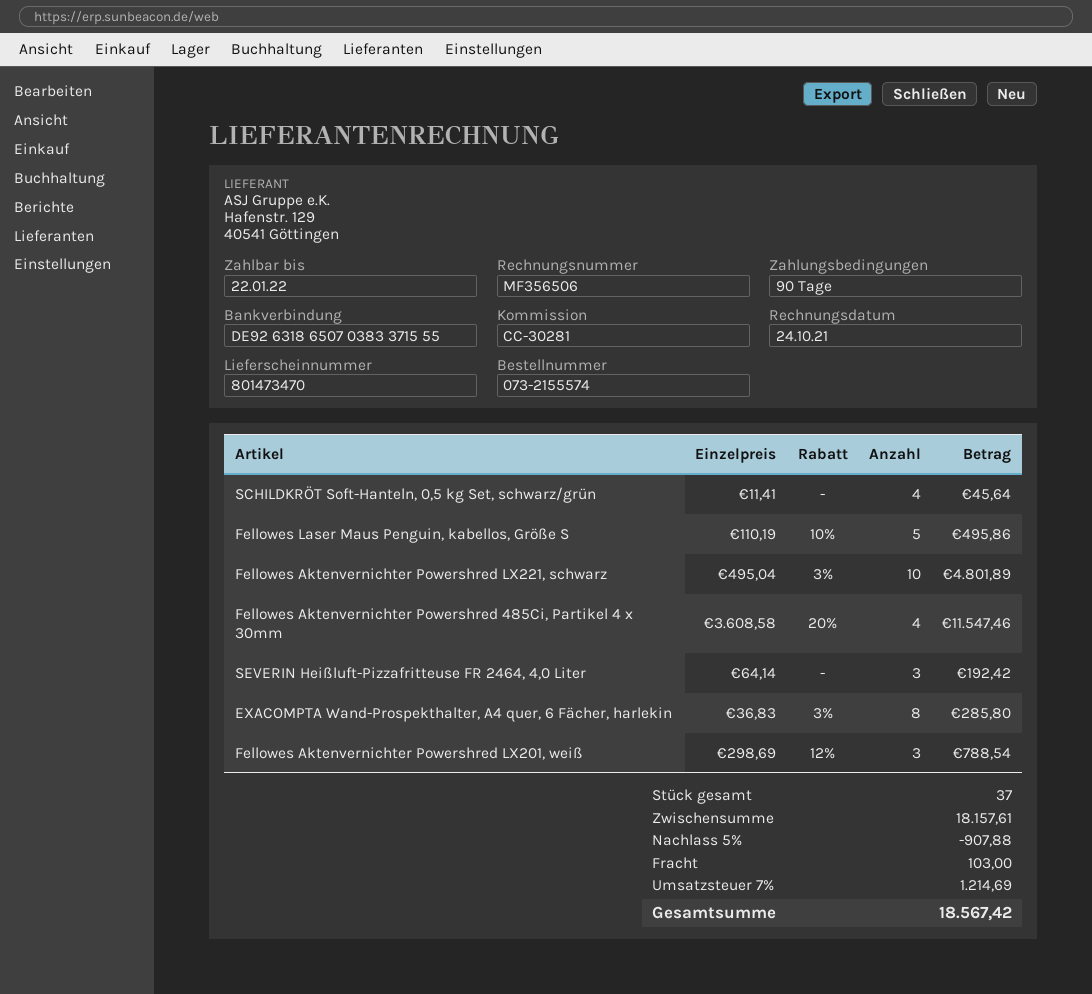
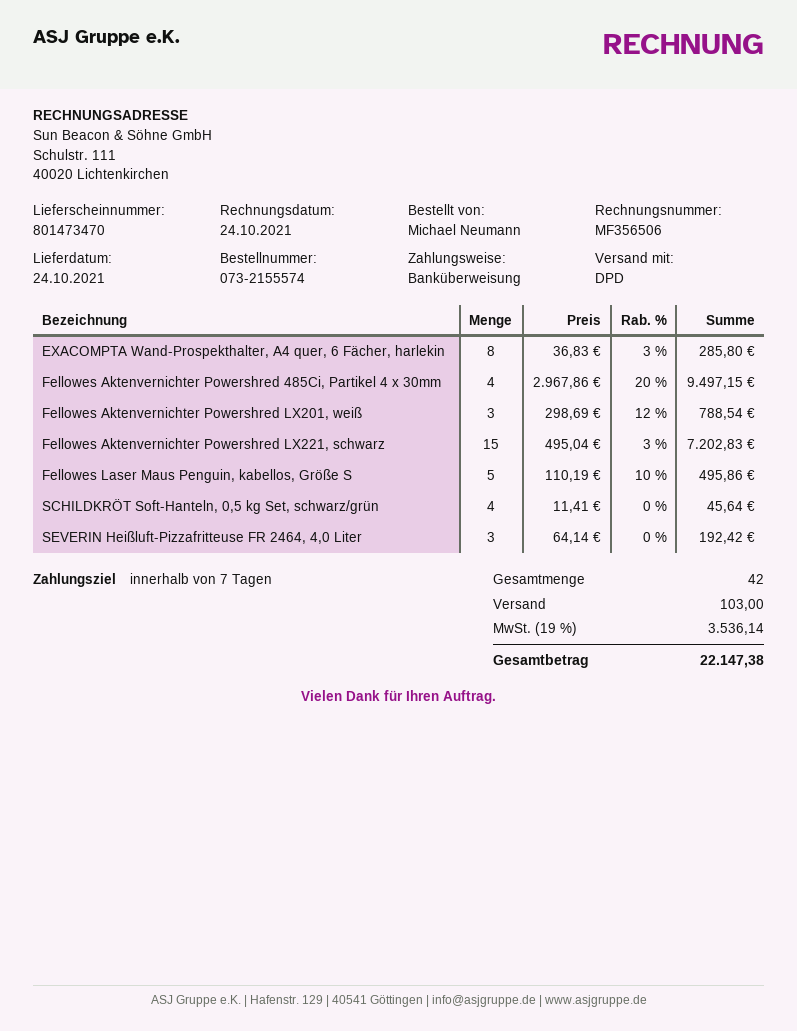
payment terms: 90 days -> 7 days
Fellowes Aktenvernichter Powershred LX221, schwarz: 10 x 495.04 - 3% = 4801.89 -> 15 x 495.04 - 3% = 7202.83
Fellowes Aktenvernichter Powershred 485Ci, Partikel 4 x 30mm: 4 x 3608.58 - 20% = 11547.46 -> 4 x 2967.86 - 20% = 9497.15
total quantity: 37 -> 42
discount: 5% = 907.88 -> none
tax: 7% = 1214.69 -> 19% = 3536.14
total: 18567.42 -> 22147.38

